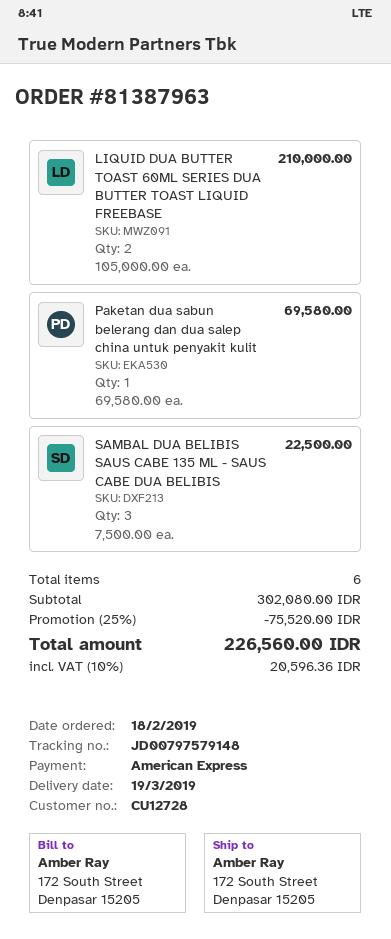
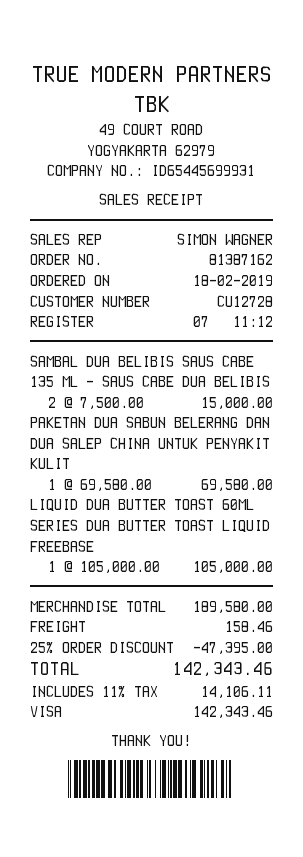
order number: 81387963 -> 81387162
payment method: American Express -> Visa
LIQUID DUA BUTTER TOAST 60ML SERIES DUA BUTTER TOAST LIQUID FREEBASE: 2 x 105000.00 = 210000.00 -> 1 x 105000.00 = 105000.00
SAMBAL DUA BELIBIS SAUS CABE 135 ML - SAUS CABE DUA BELIBIS: 3 x 7500.00 = 22500.00 -> 2 x 7500.00 = 15000.00
subtotal: 302080.00 -> 189580.00
discount: 25% = 75520.00 -> 25% = 47395.00
shipping: none -> 158.46
tax: 10% = 20596.36 -> 11% = 14106.11
total: 226560.00 -> 142343.46

